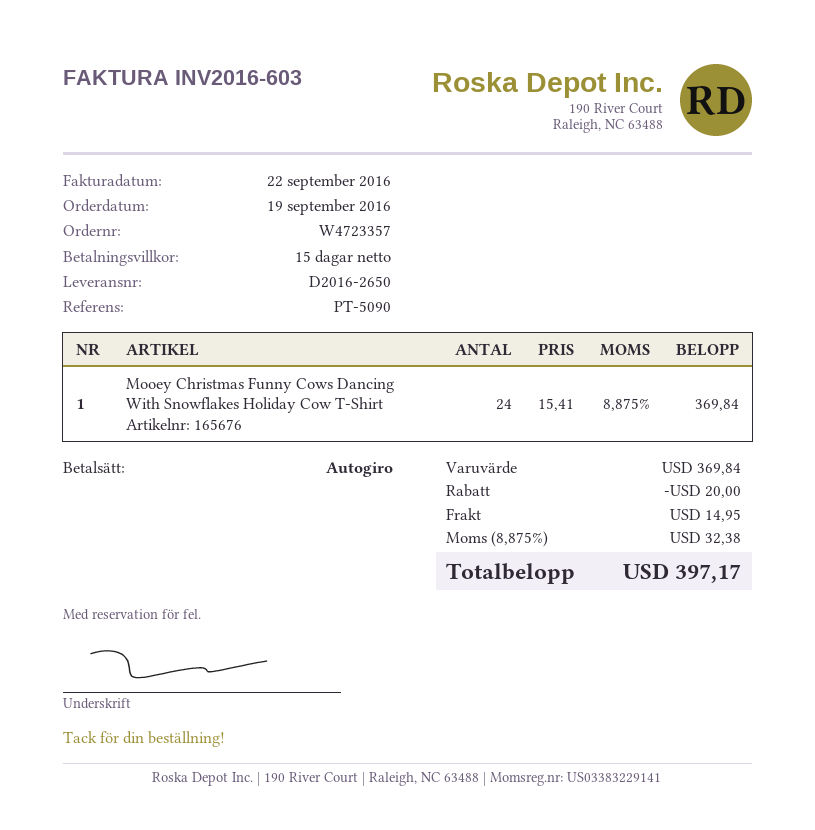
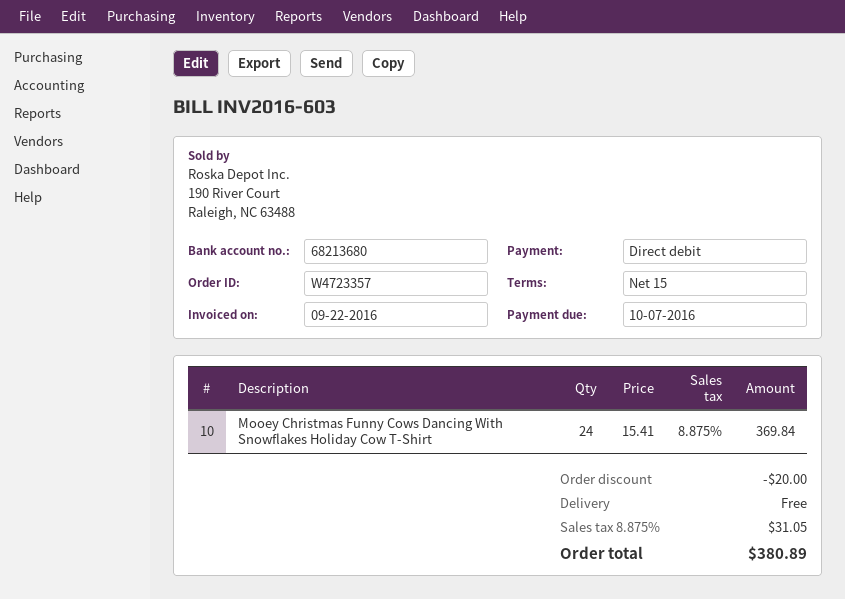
shipping: 14.95 -> 0.00
tax: 8.875% = 32.38 -> 8.875% = 31.05
total: 397.17 -> 380.89

